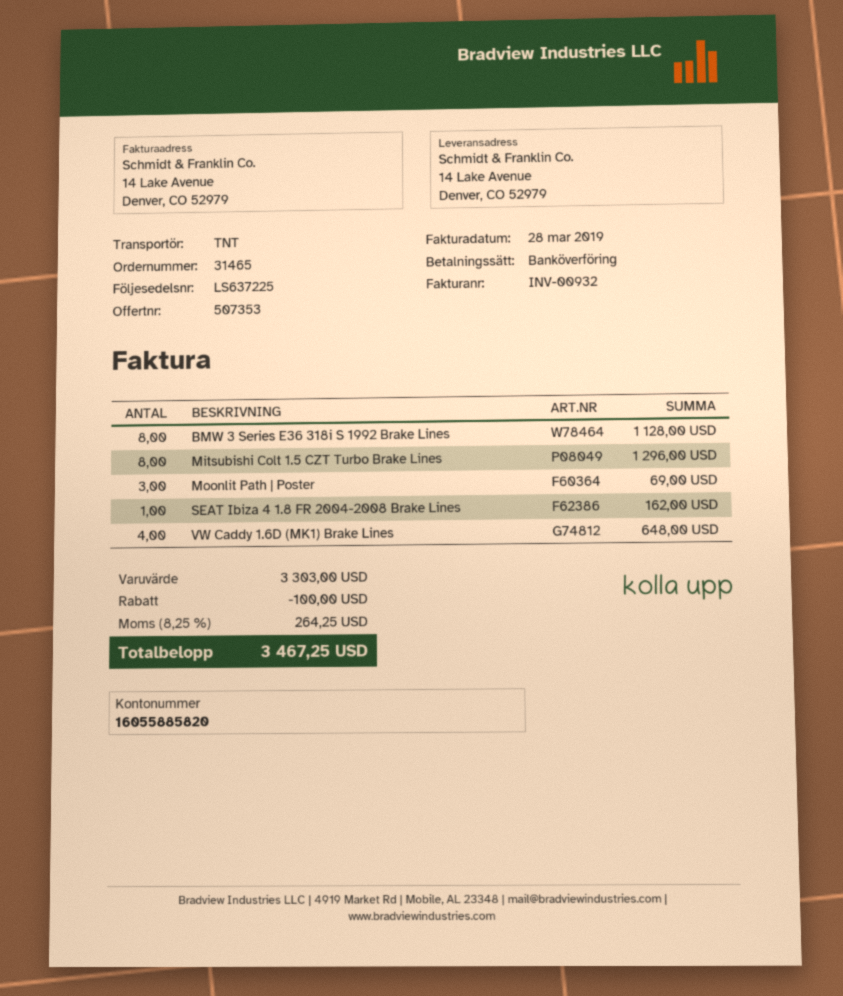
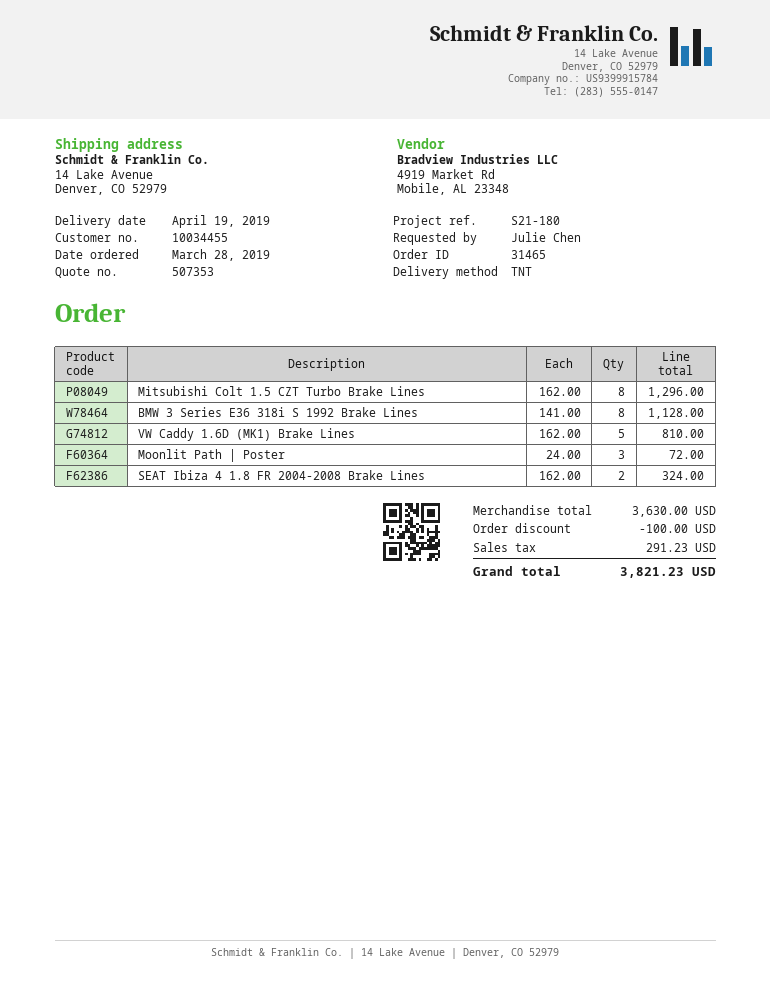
Moonlit Path | Poster: 3 for 69.00 -> 3 for 72.00
SEAT Ibiza 4 1.8 FR 2004-2008 Brake Lines: 1 for 162.00 -> 2 for 324.00
VW Caddy 1.6D (MK1) Brake Lines: 4 for 648.00 -> 5 for 810.00
subtotal: 3303.00 -> 3630.00
tax: 264.25 -> 291.23
total: 3467.25 -> 3821.23

